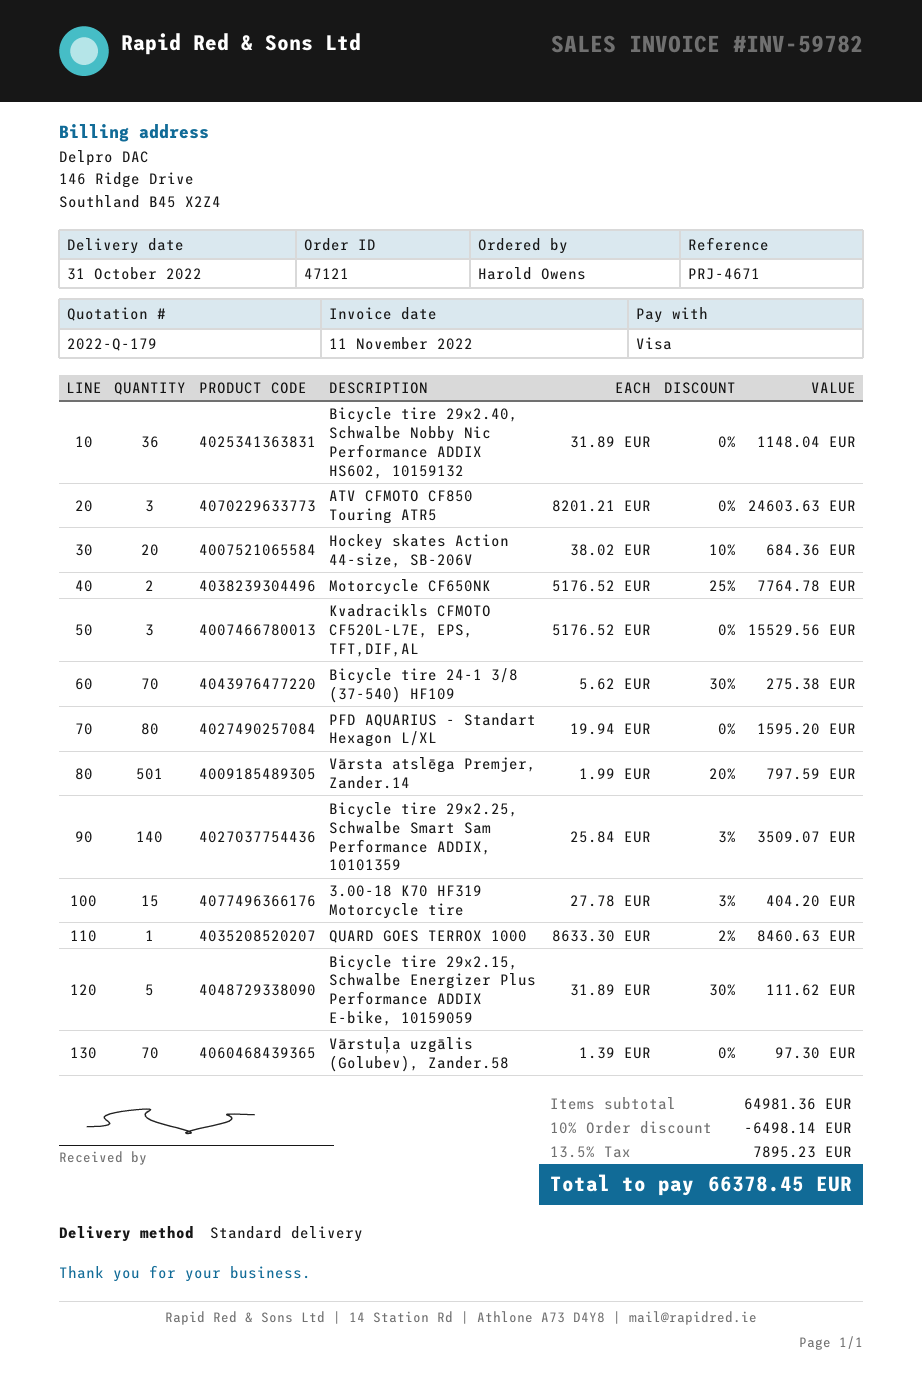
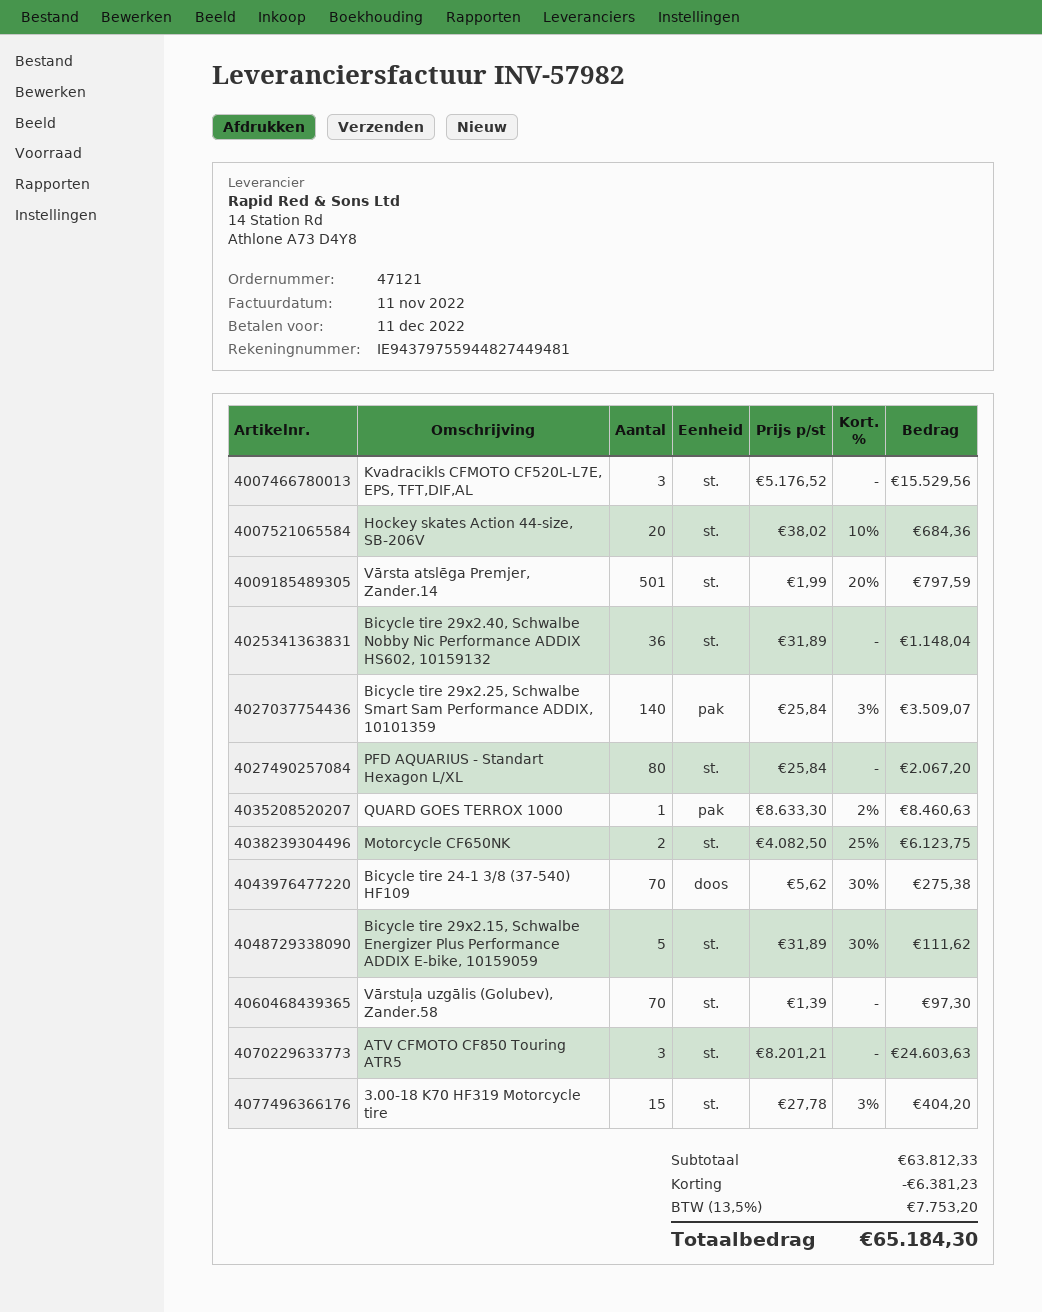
invoice number: INV-59782 -> INV-57982
Motorcycle CF650NK: 2 x 5176.52 - 25% = 7764.78 -> 2 x 4082.50 - 25% = 6123.75
PFD AQUARIUS - Standart Hexagon L/XL: 80 x 19.94 = 1595.20 -> 80 x 25.84 = 2067.20
subtotal: 64981.36 -> 63812.33
discount: 6498.14 -> 6381.23
tax: 13.5% = 7895.23 -> 13.5% = 7753.20
total: 66378.45 -> 65184.30

